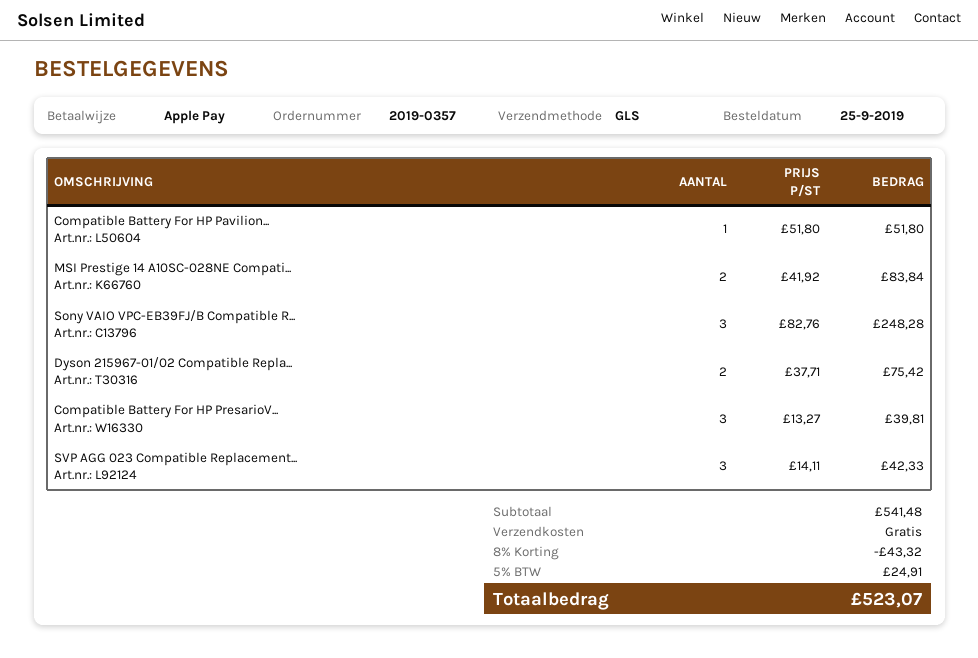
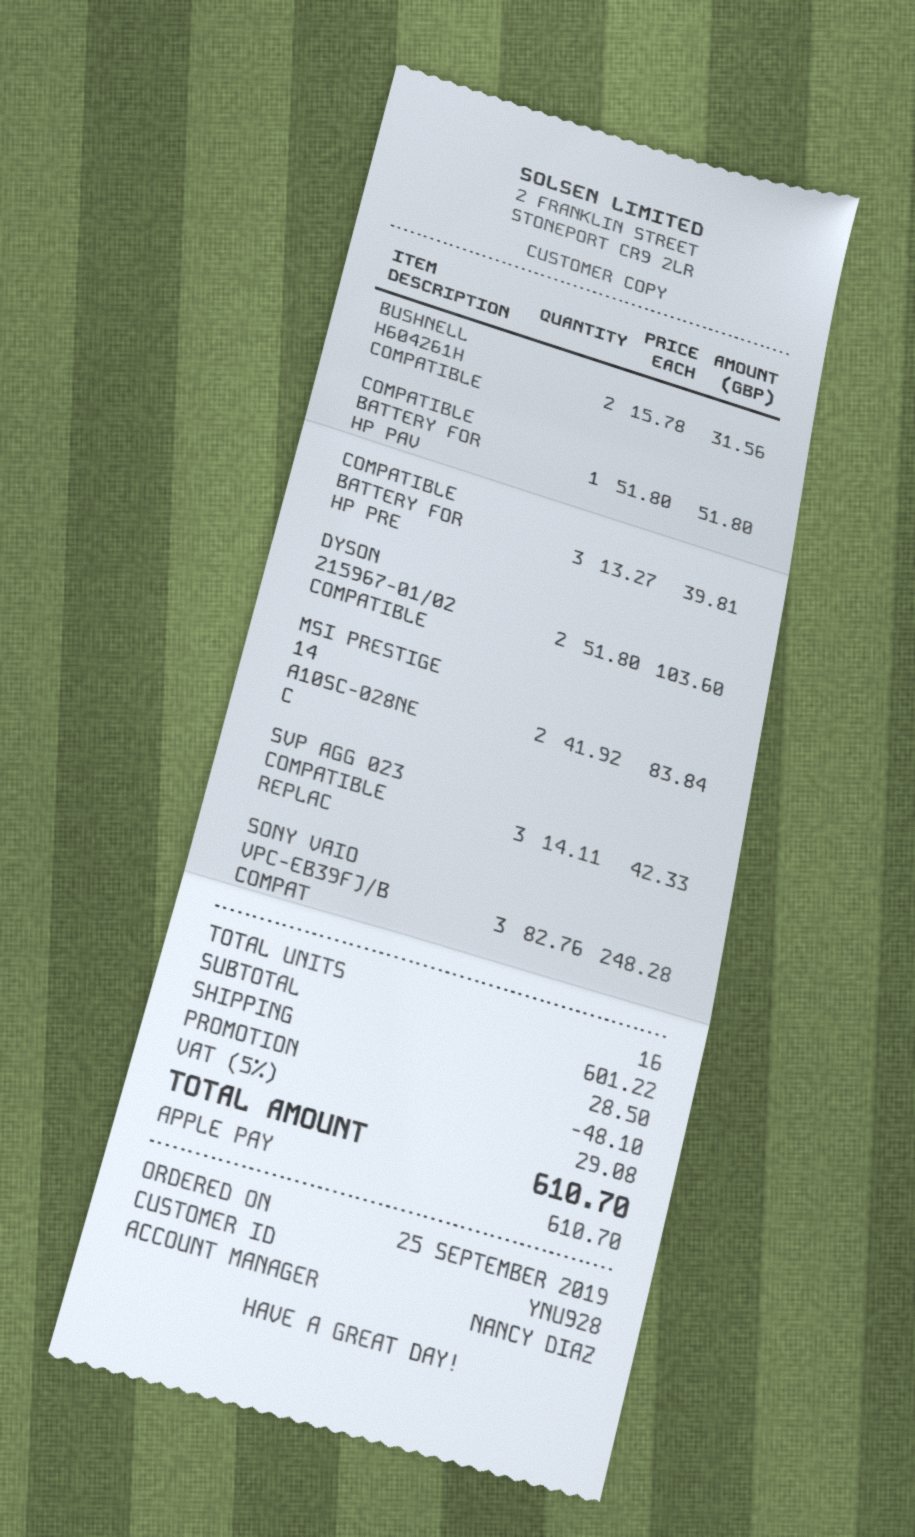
Dyson 215967-01/02 Compatible Repla...: 2 x 37.71 = 75.42 -> 2 x 51.80 = 103.60
BUSHNELL H604261H COMPATIBLE: none -> 2 x 15.78 = 31.56
subtotal: 541.48 -> 601.22
discount: 43.32 -> 48.10
shipping: 0.00 -> 28.50
tax: 5% = 24.91 -> 5% = 29.08
total: 523.07 -> 610.70

